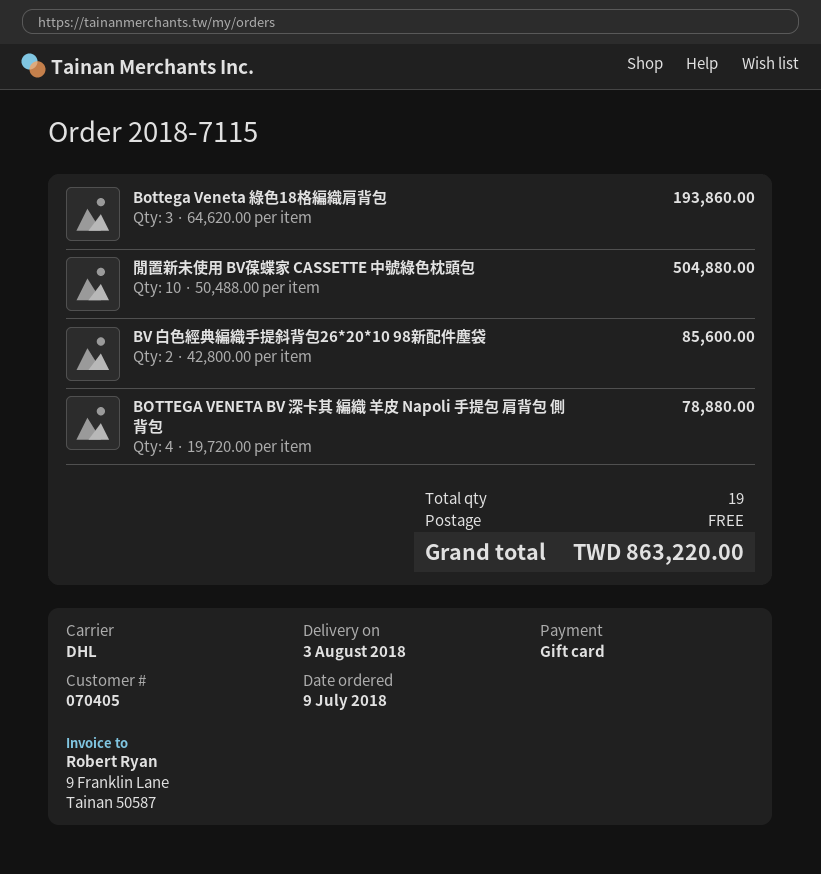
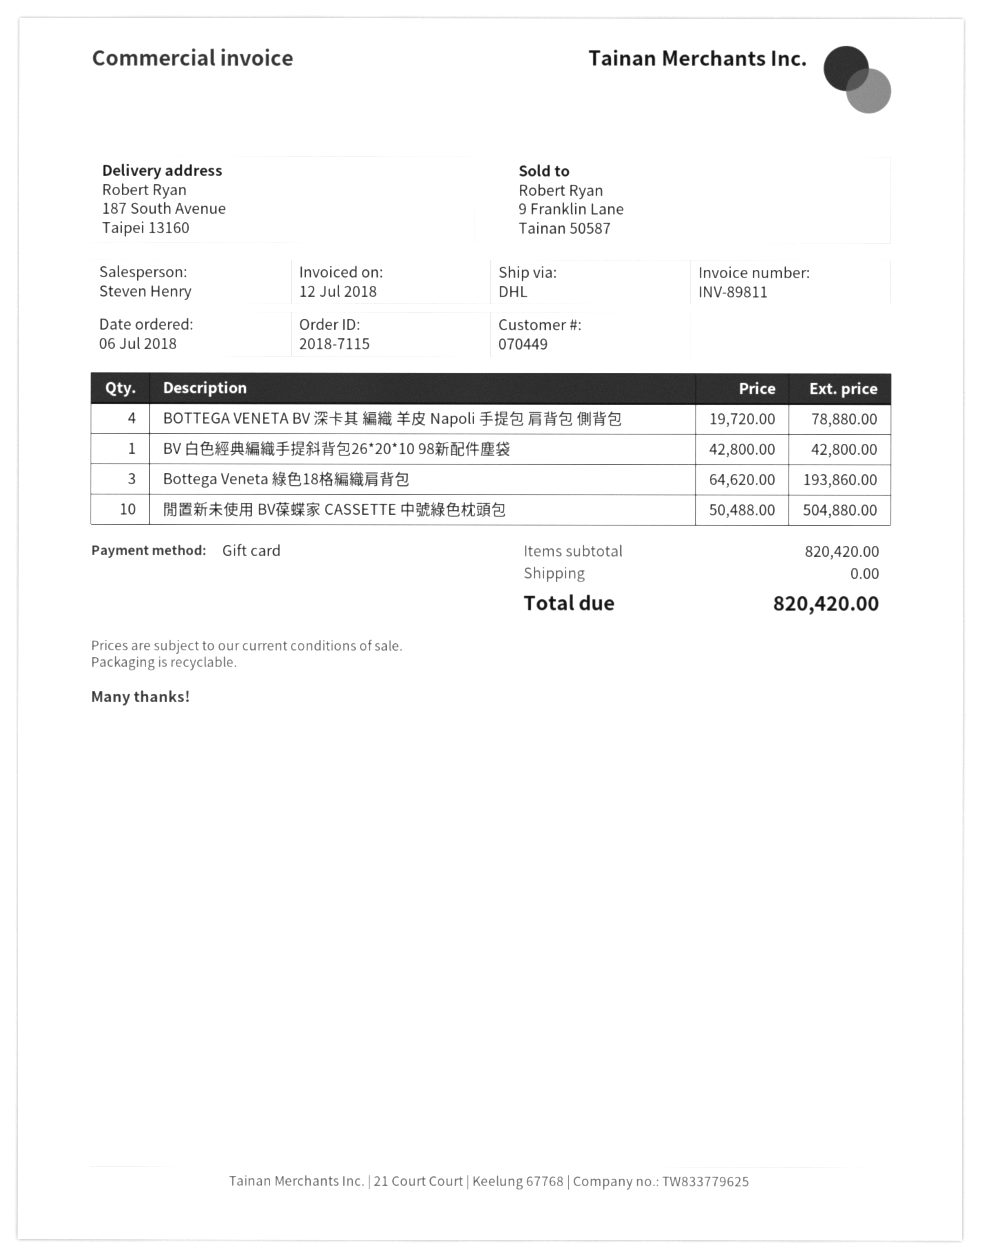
order date: 2018-07-09 -> 2018-07-06
customer number: 070405 -> 070449
BV 白色經典編織手提斜背包26*20*10 98新配件塵袋: 2 x 42800.00 = 85600.00 -> 1 x 42800.00 = 42800.00
total: 863220.00 -> 820420.00

